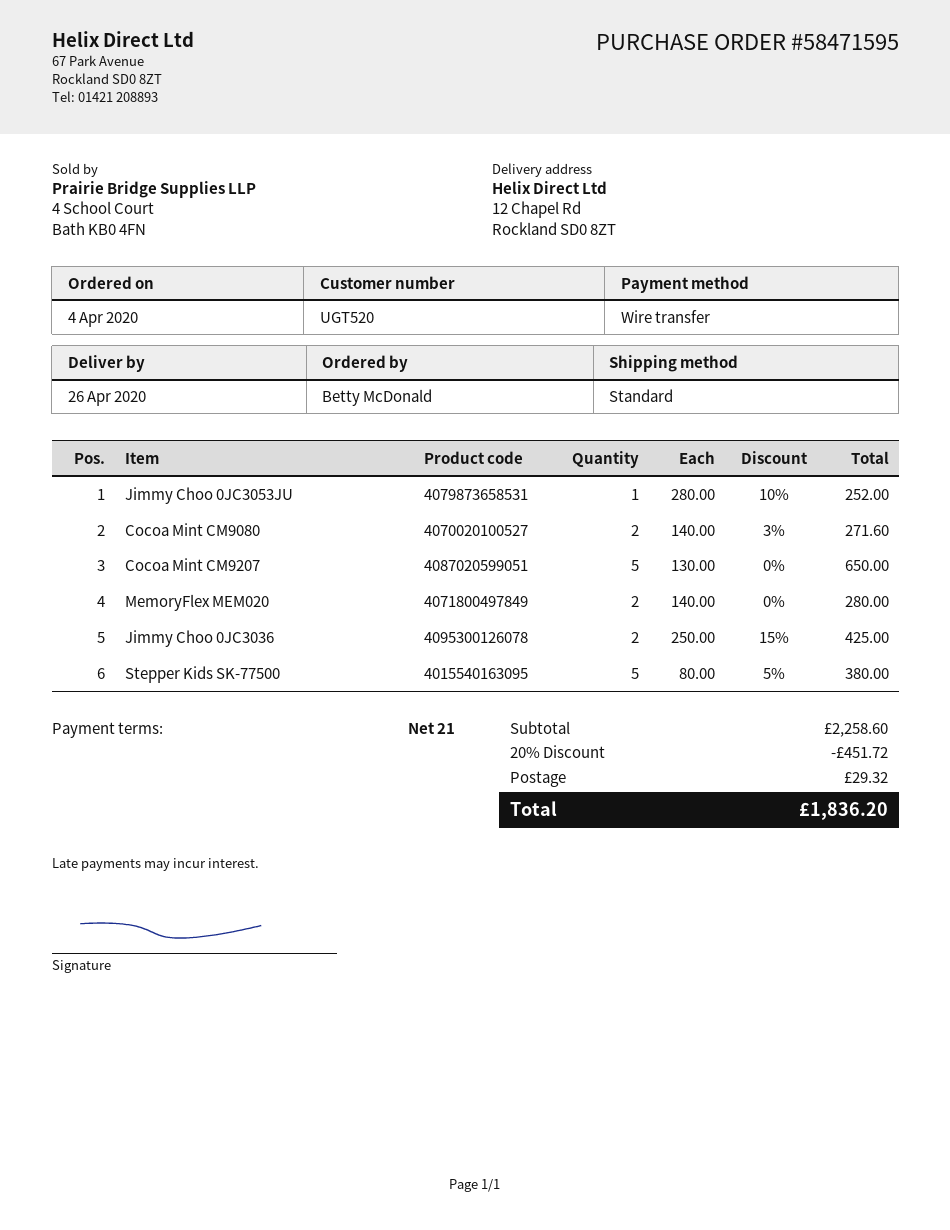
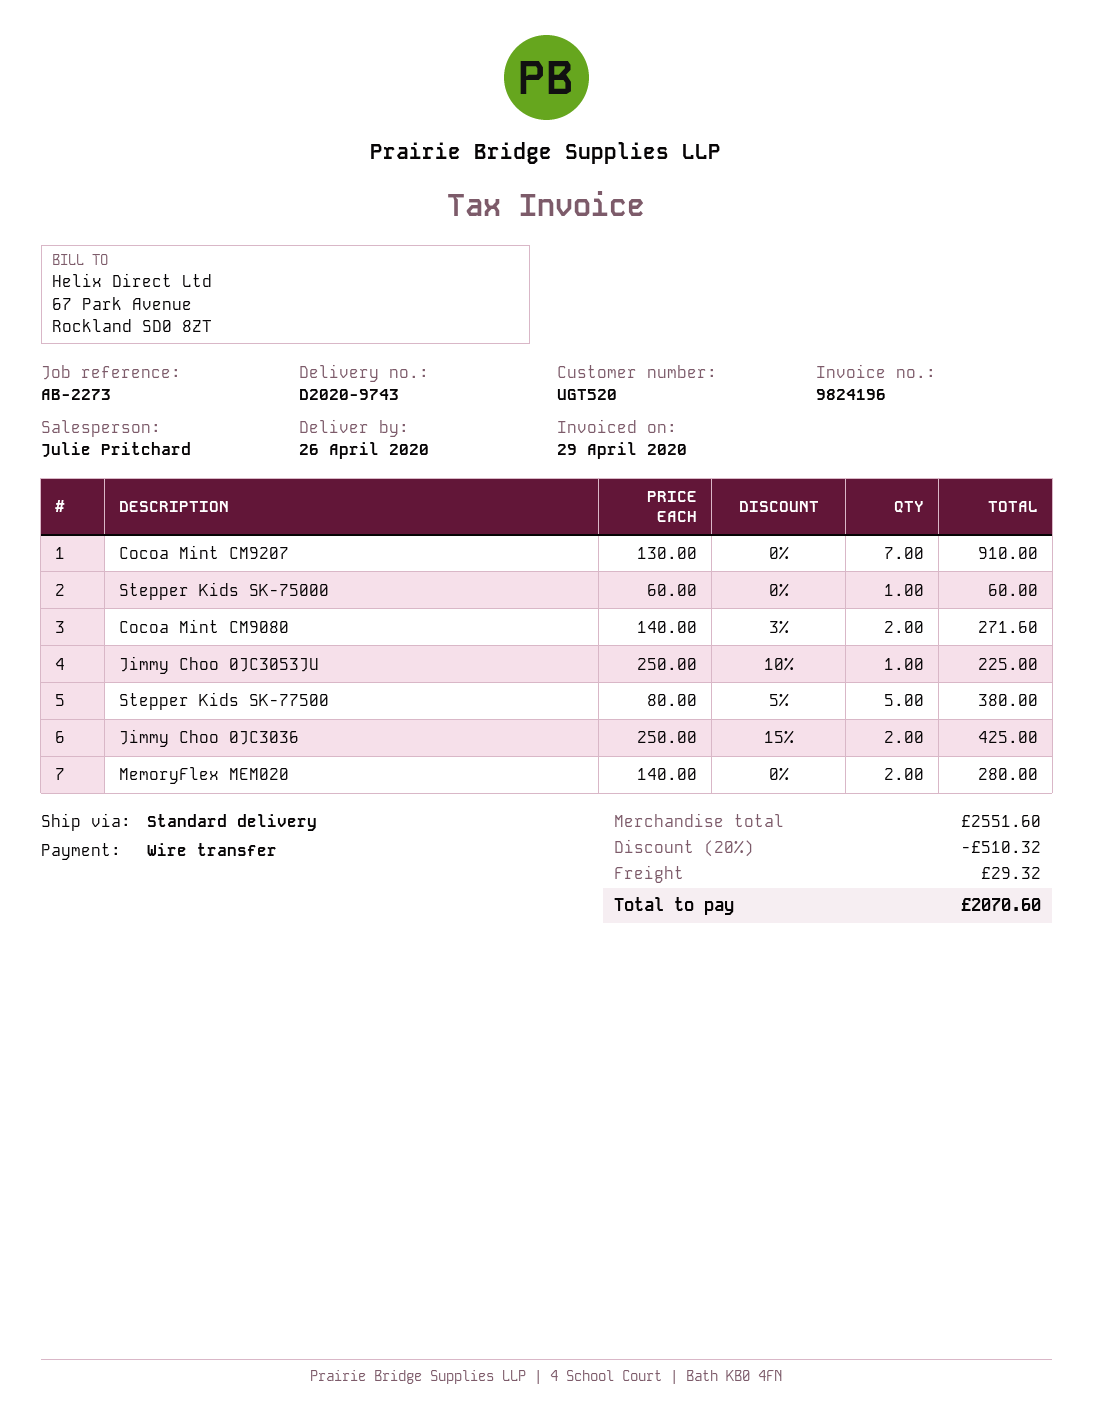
Jimmy Choo 0JC3053JU: 1 x 280.00 - 10% = 252.00 -> 1 x 250.00 - 10% = 225.00
Cocoa Mint CM9207: 5 x 130.00 = 650.00 -> 7 x 130.00 = 910.00
Stepper Kids SK-75000: none -> 1 x 60.00 = 60.00
subtotal: 2258.60 -> 2551.60
discount: 20% = 451.72 -> 20% = 510.32
total: 1836.20 -> 2070.60

